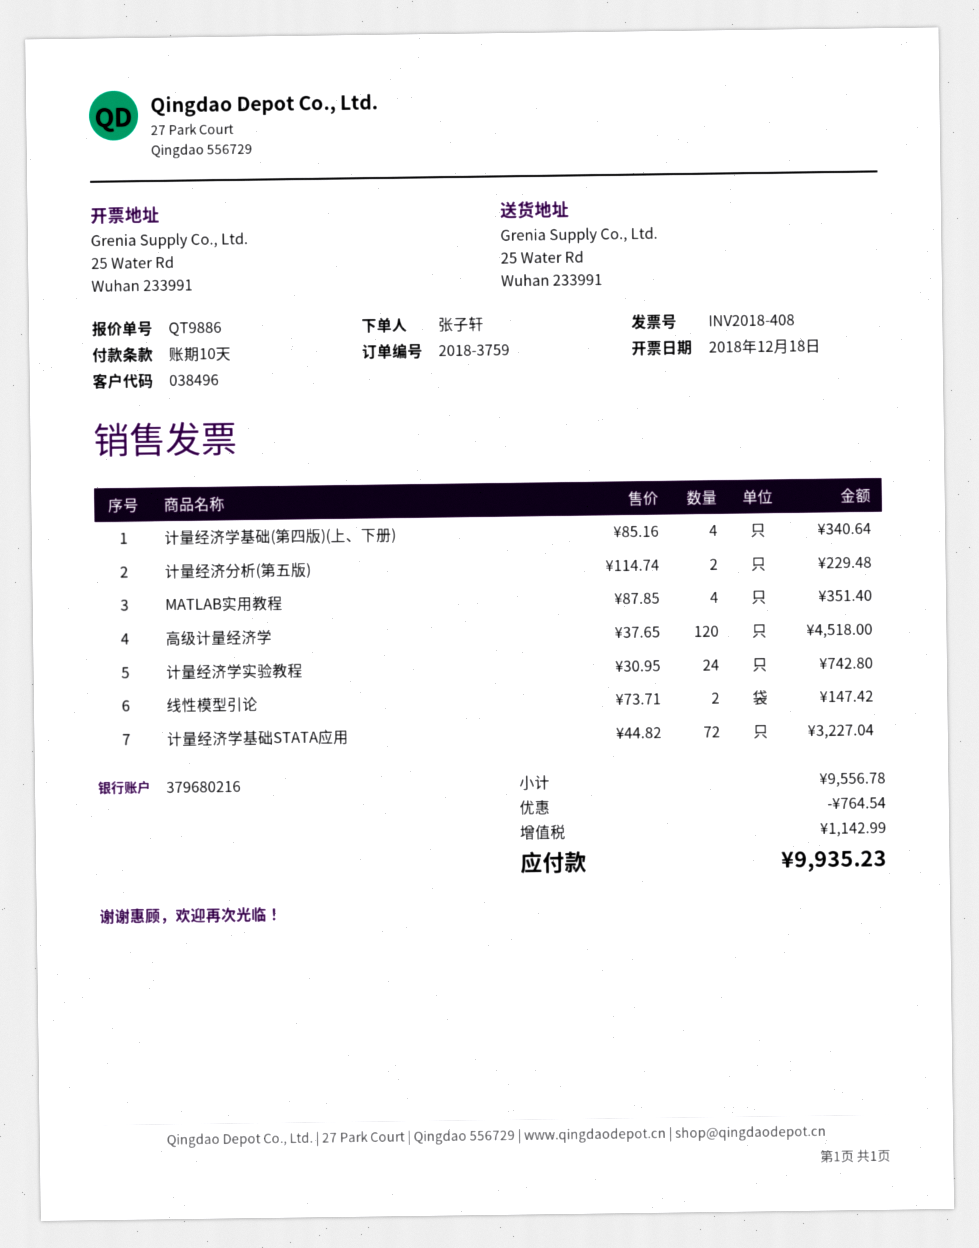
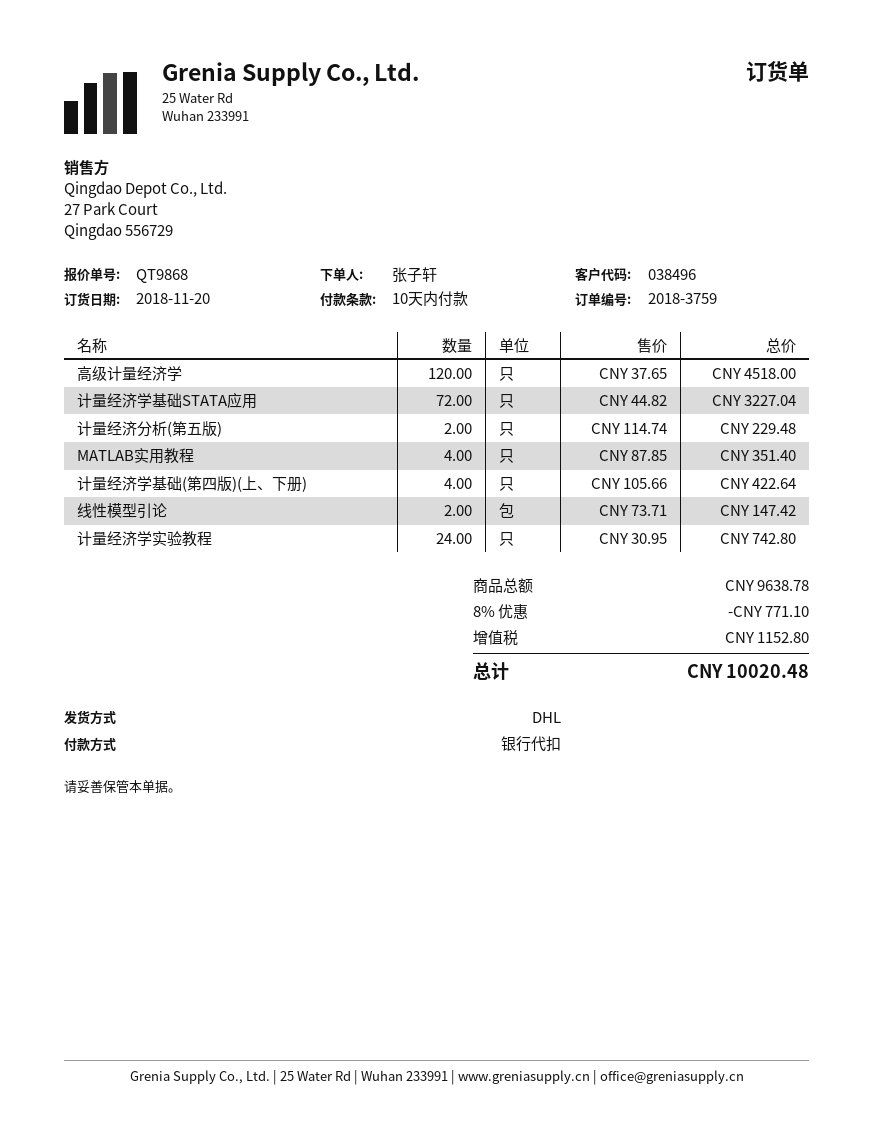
quote number: QT9886 -> QT9868
计量经济学基础(第四版)(上、下册): 4 x 85.16 = 340.64 -> 4 x 105.66 = 422.64
subtotal: 9556.78 -> 9638.78
discount: 764.54 -> 771.10
tax: 1142.99 -> 1152.80
total: 9935.23 -> 10020.48

